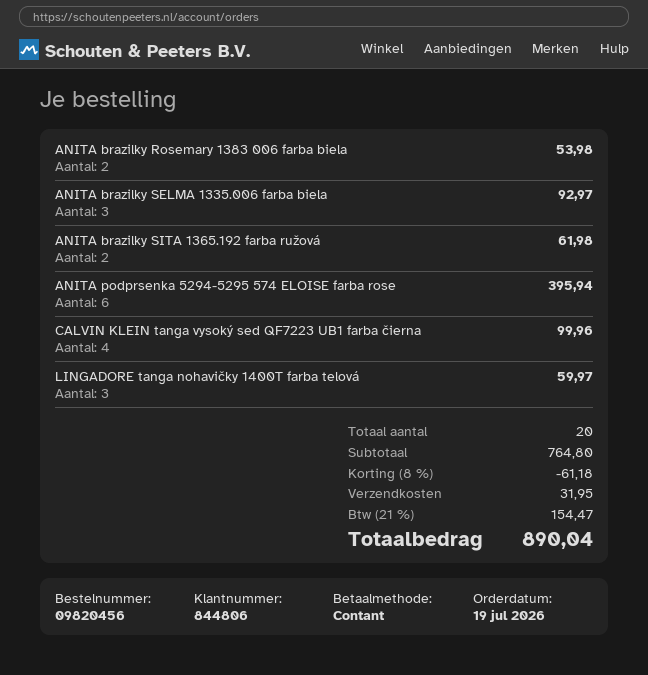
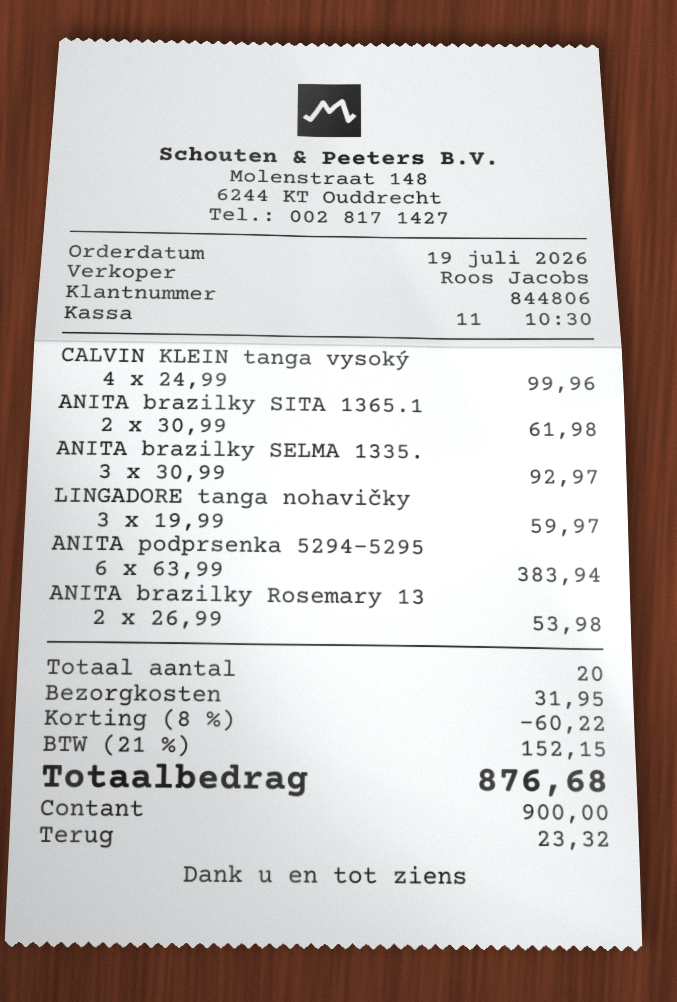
ANITA podprsenka 5294-5295 574 ELOISE farba rose: 6 for 395.94 -> 6 for 383.94
discount: 8% = 61.18 -> 8% = 60.22
tax: 21% = 154.47 -> 21% = 152.15
total: 890.04 -> 876.68

